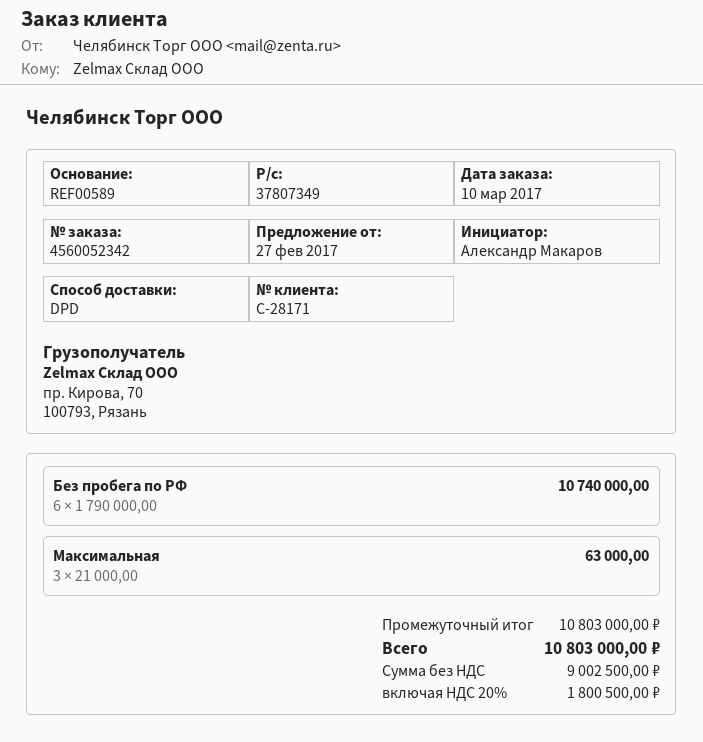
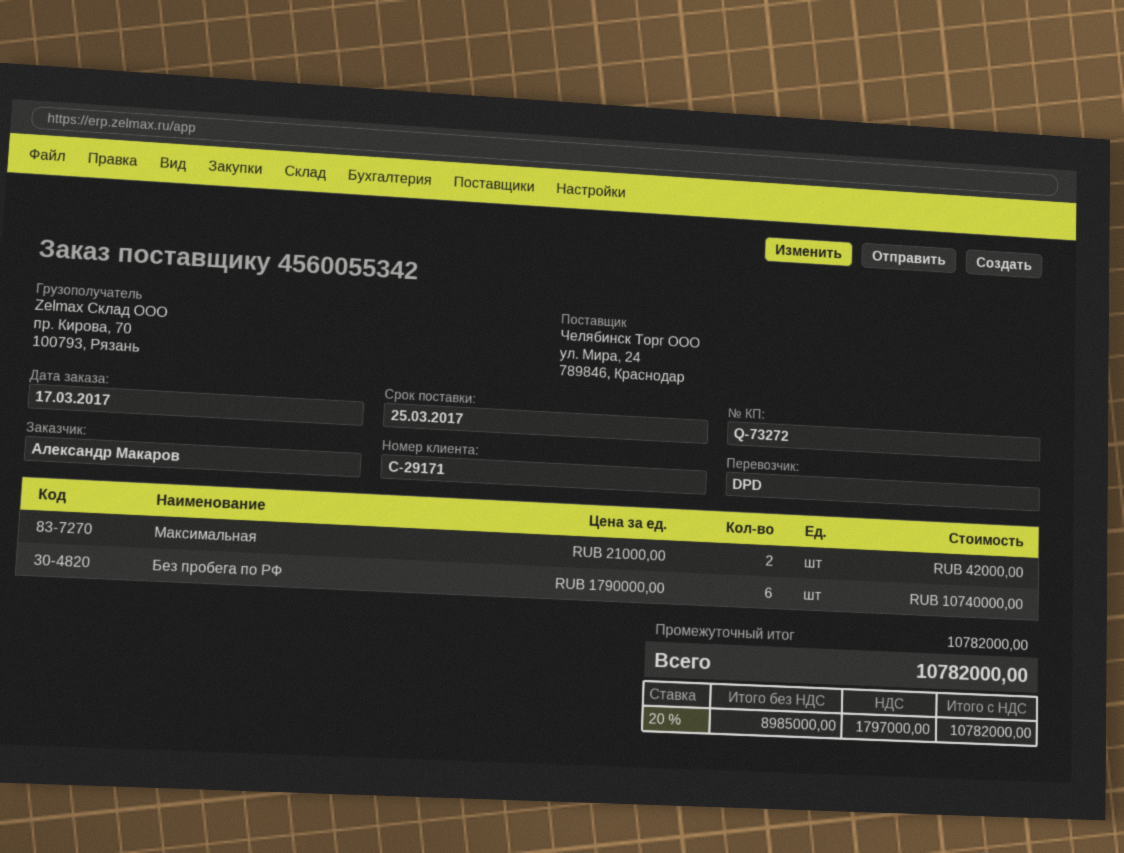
order number: 4560052342 -> 4560055342
order date: 2017-03-10 -> 2017-03-17
customer number: C-28171 -> C-29171
Максимальная: 3 x 21000.00 = 63000.00 -> 2 x 21000.00 = 42000.00
subtotal: 10803000.00 -> 10782000.00
net: 9002500.00 -> 8985000.00
tax: 20% = 1800500.00 -> 20% = 1797000.00
total: 10803000.00 -> 10782000.00

